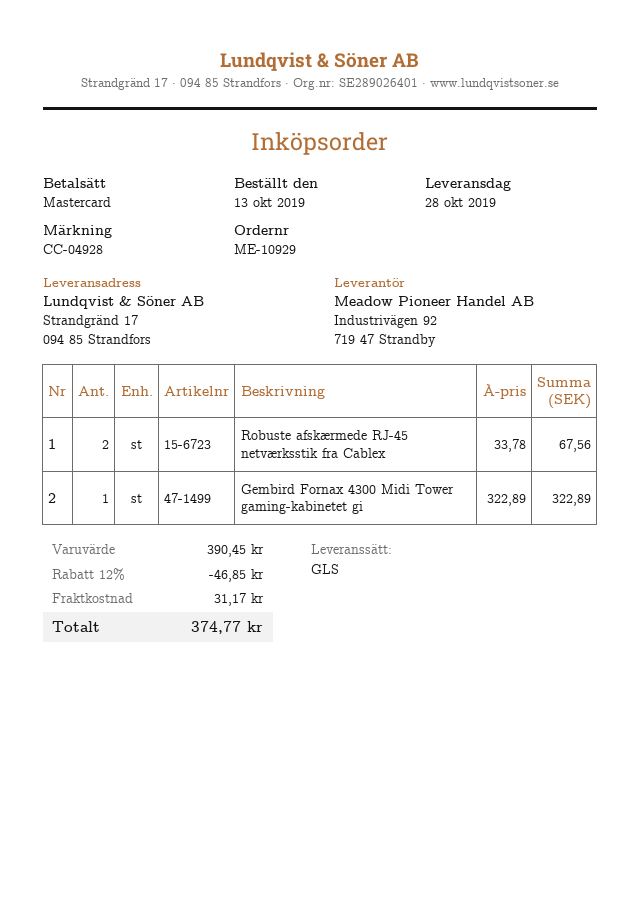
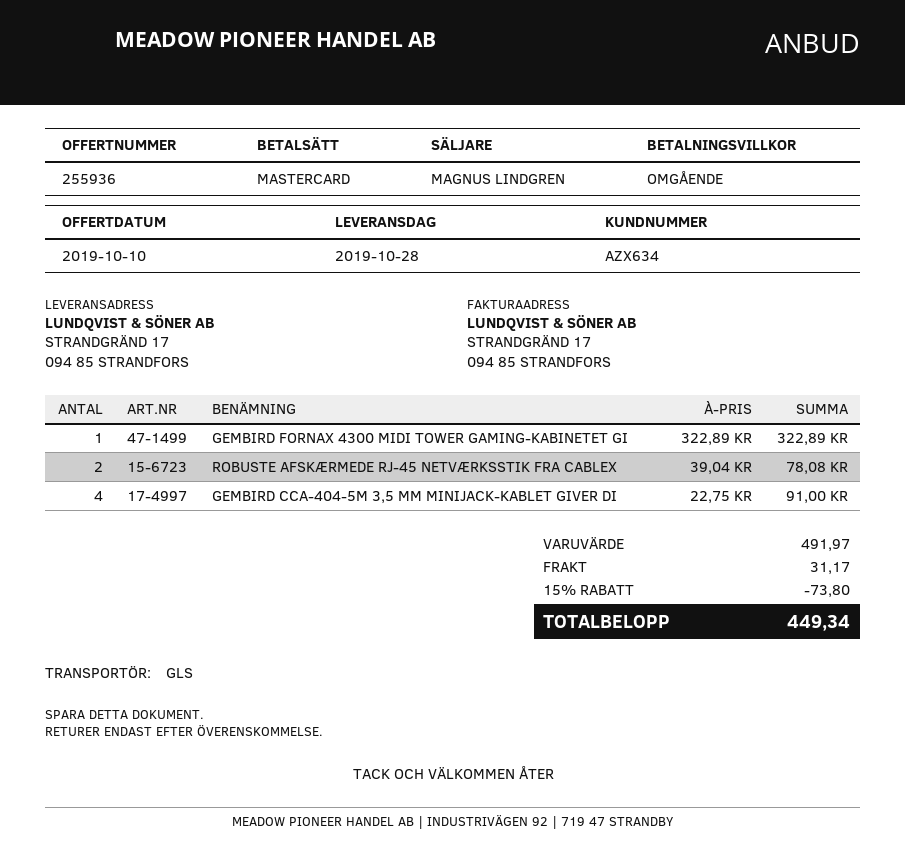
Robuste afskærmede RJ-45 netværksstik fra Cablex: 2 x 33.78 = 67.56 -> 2 x 39.04 = 78.08
GEMBIRD CCA-404-5M 3,5 MM MINIJACK-KABLET GIVER DI: none -> 4 x 22.75 = 91.00
subtotal: 390.45 -> 491.97
discount: 12% = 46.85 -> 15% = 73.80
total: 374.77 -> 449.34

